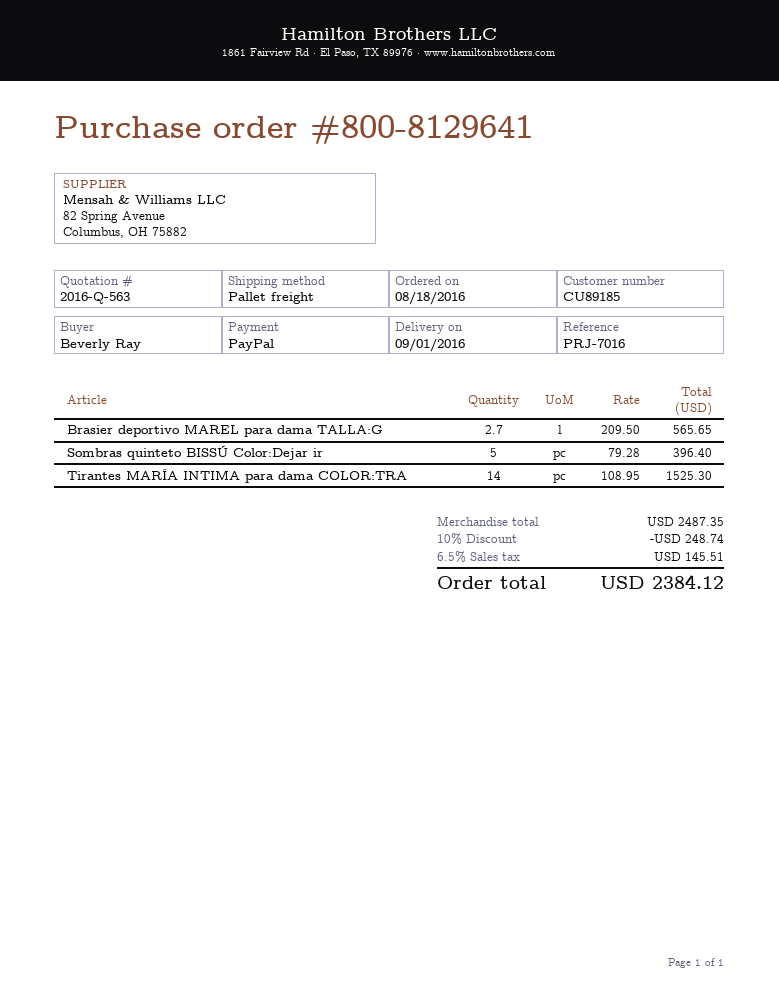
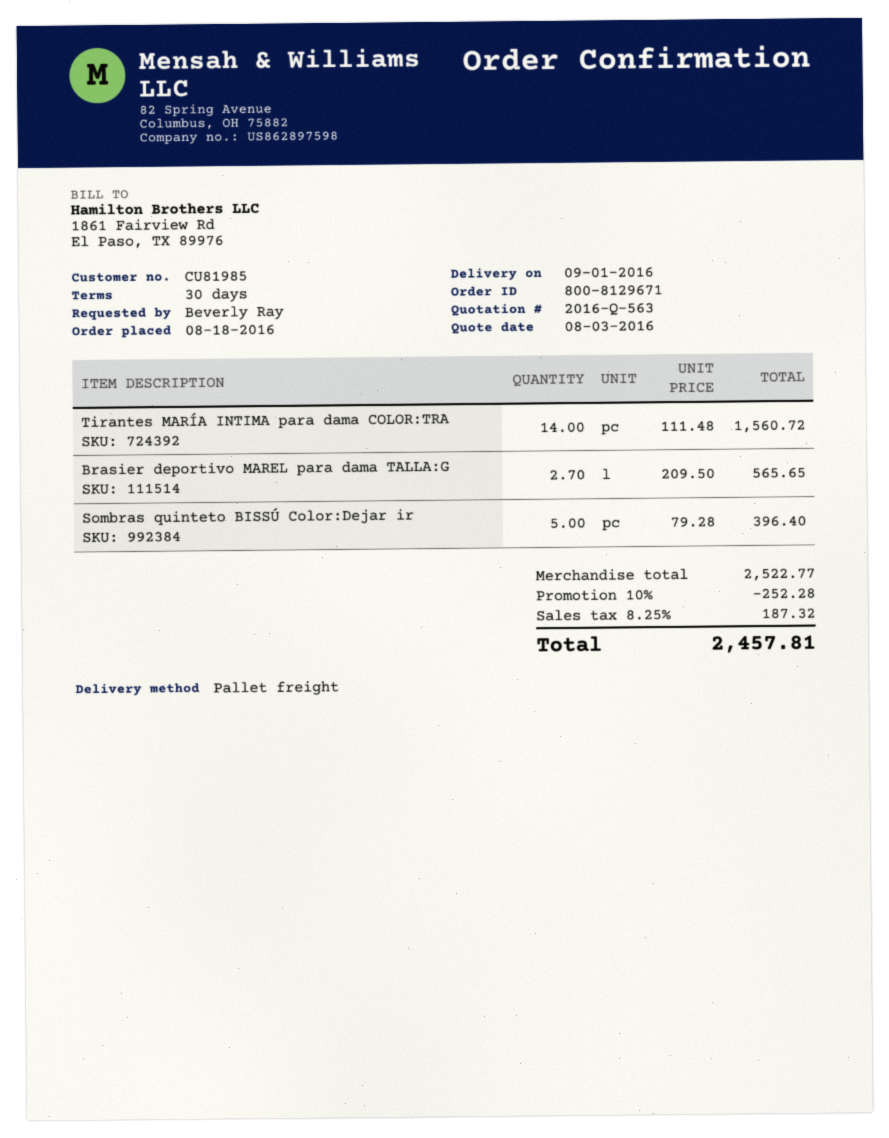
order number: 800-8129641 -> 800-8129671
customer number: CU89185 -> CU81985
Tirantes MARÍA INTIMA para dama COLOR:TRA: 14 x 108.95 = 1525.30 -> 14 x 111.48 = 1560.72
subtotal: 2487.35 -> 2522.77
discount: 10% = 248.74 -> 10% = 252.28
tax: 6.5% = 145.51 -> 8.25% = 187.32
total: 2384.12 -> 2457.81

